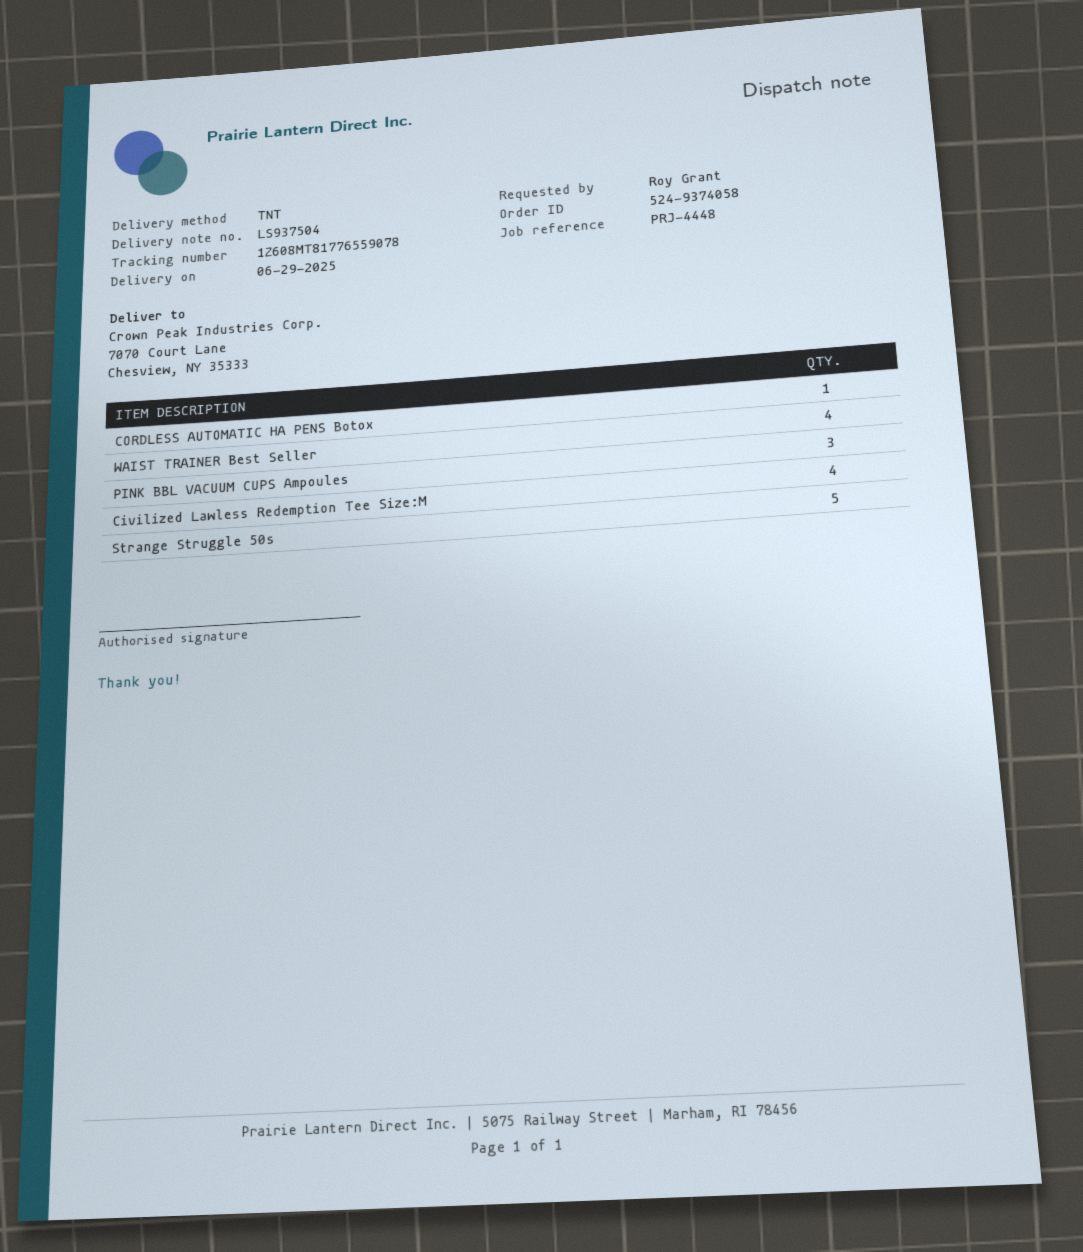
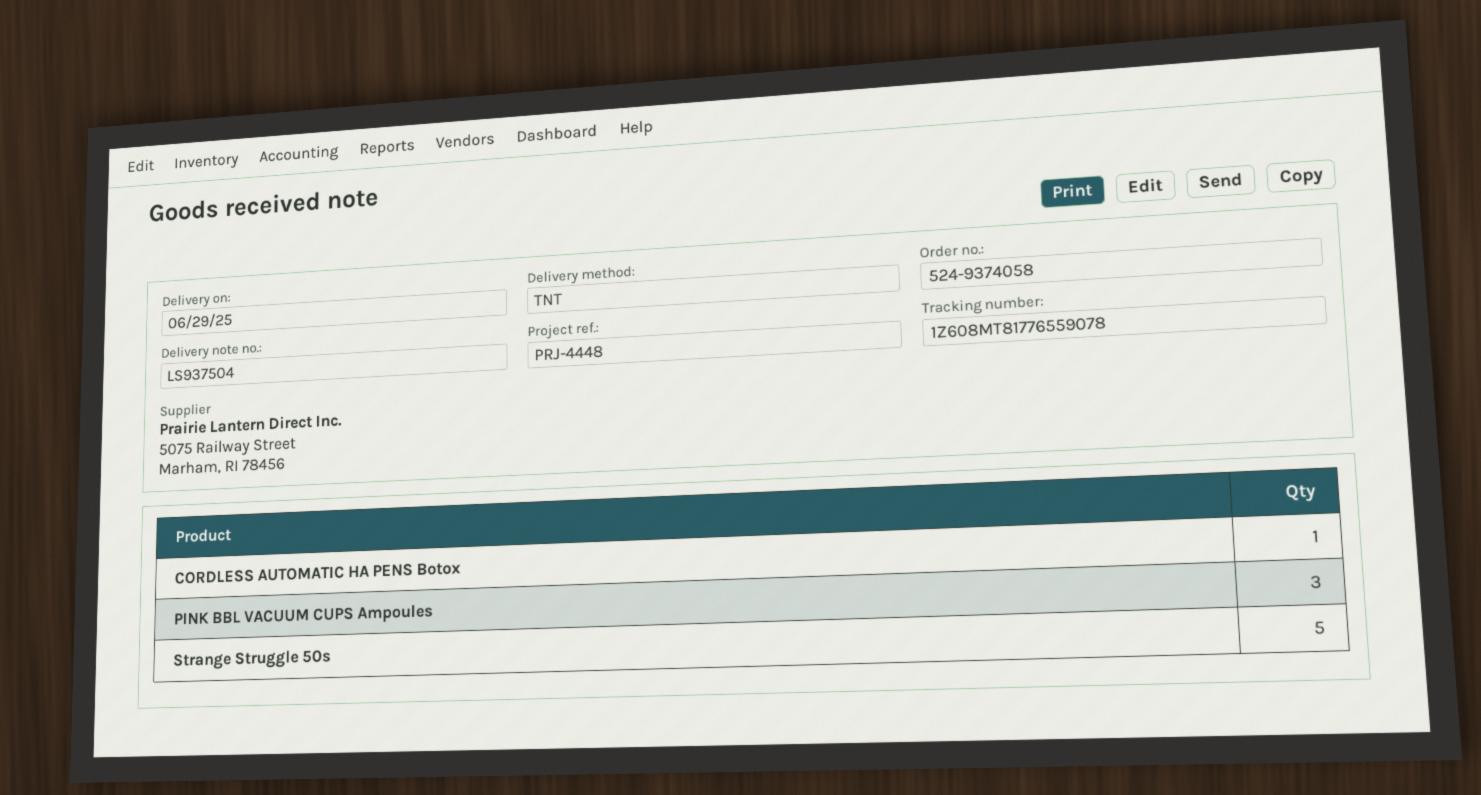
WAIST TRAINER Best Seller: 4 -> none
Civilized Lawless Redemption Tee Size:M: 4 -> none

